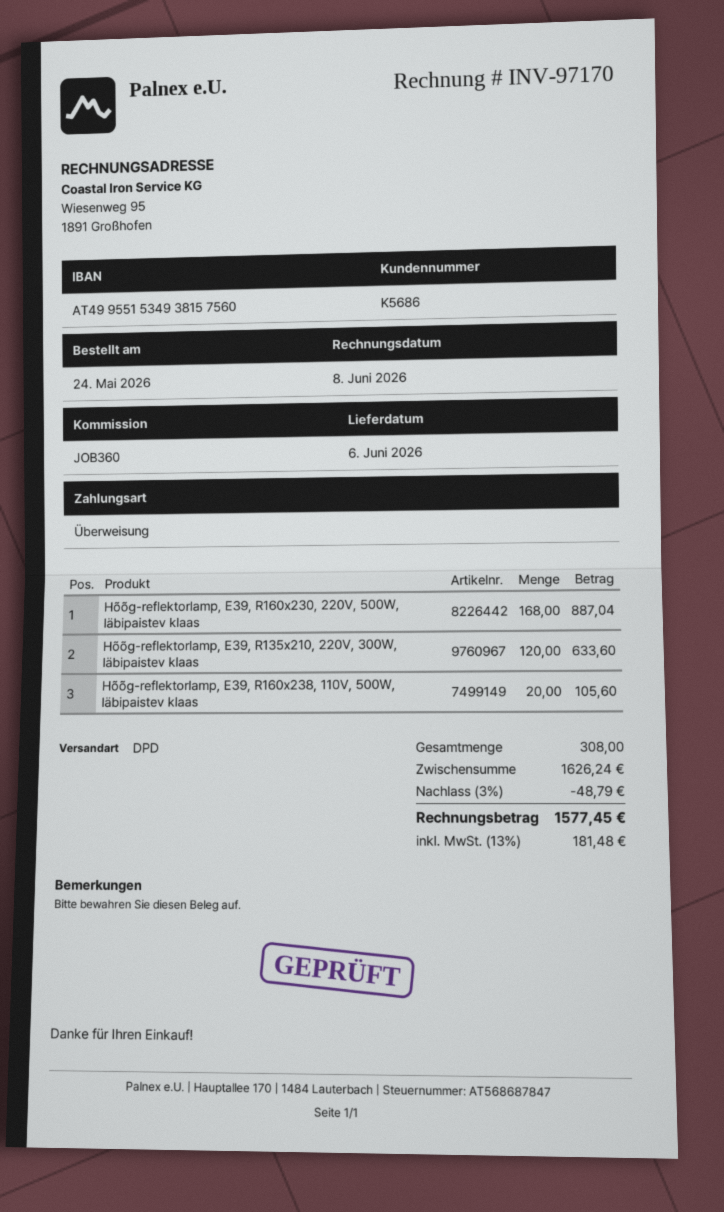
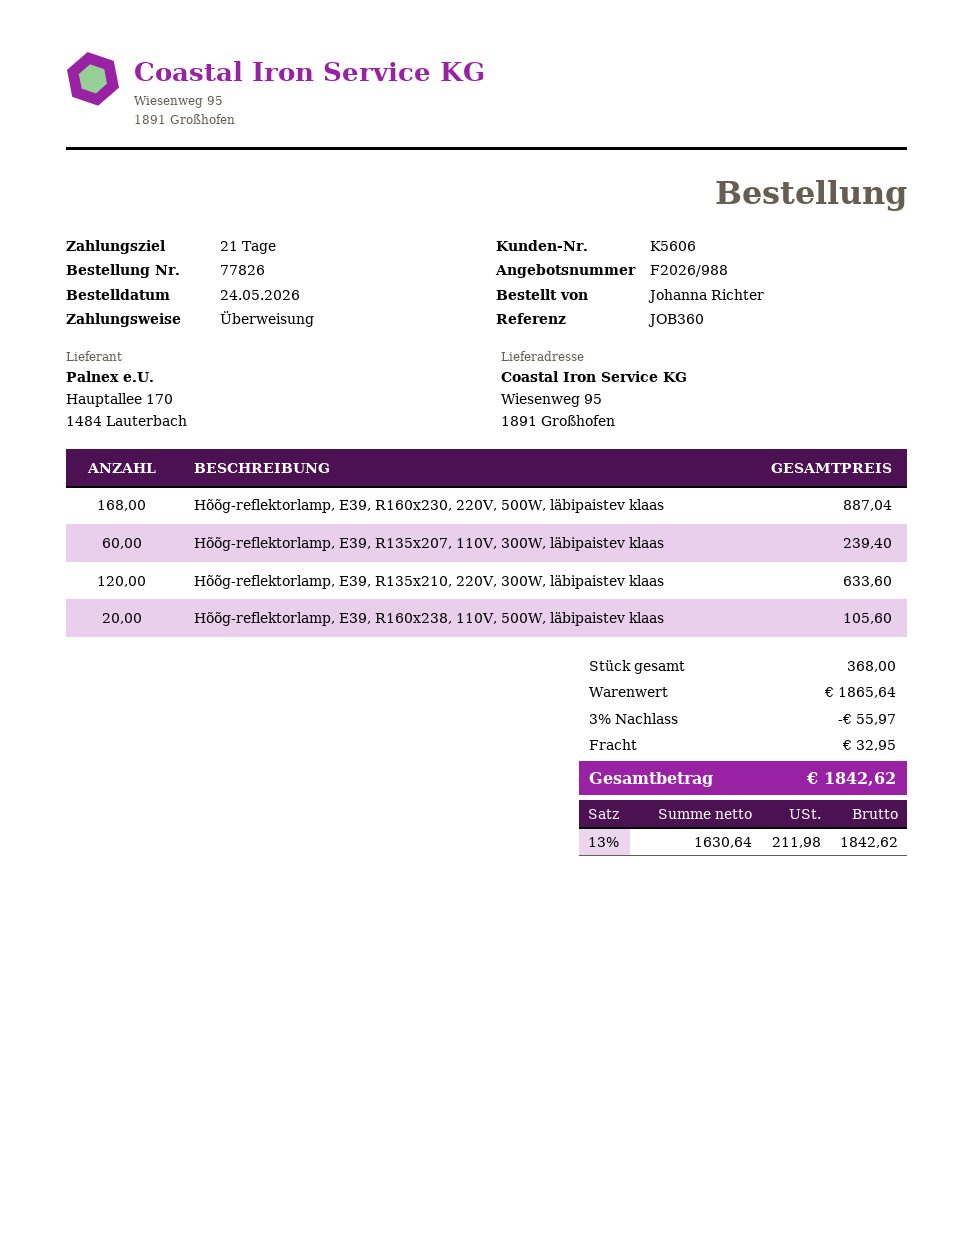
customer number: K5686 -> K5606
Hõõg-reflektorlamp, E39, R135x207, 110V, 300W, läbipaistev klaas: none -> 60 for 239.40
total quantity: 308 -> 368
subtotal: 1626.24 -> 1865.64
discount: 3% = 48.79 -> 3% = 55.97
shipping: none -> 32.95
tax: 13% = 181.48 -> 13% = 211.98
total: 1577.45 -> 1842.62

